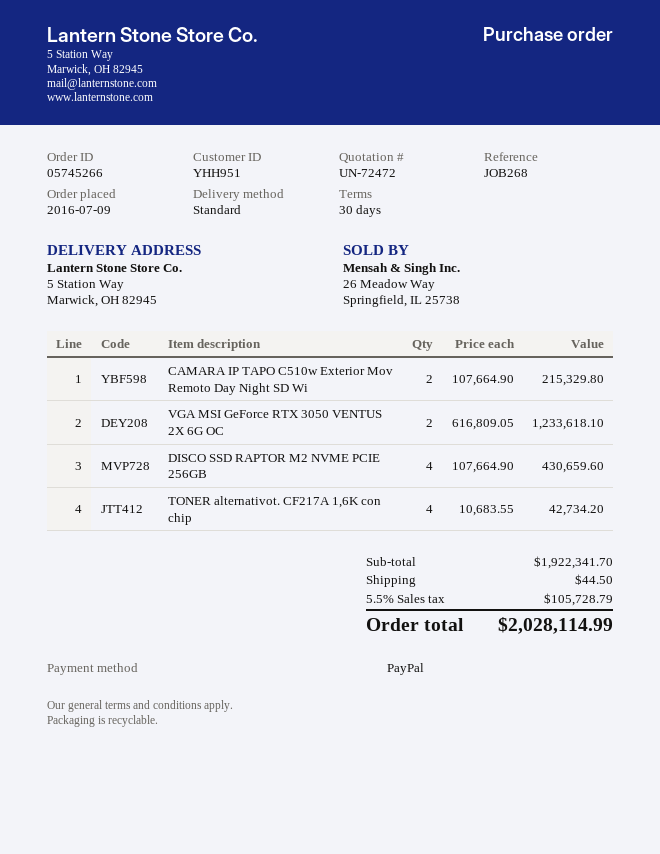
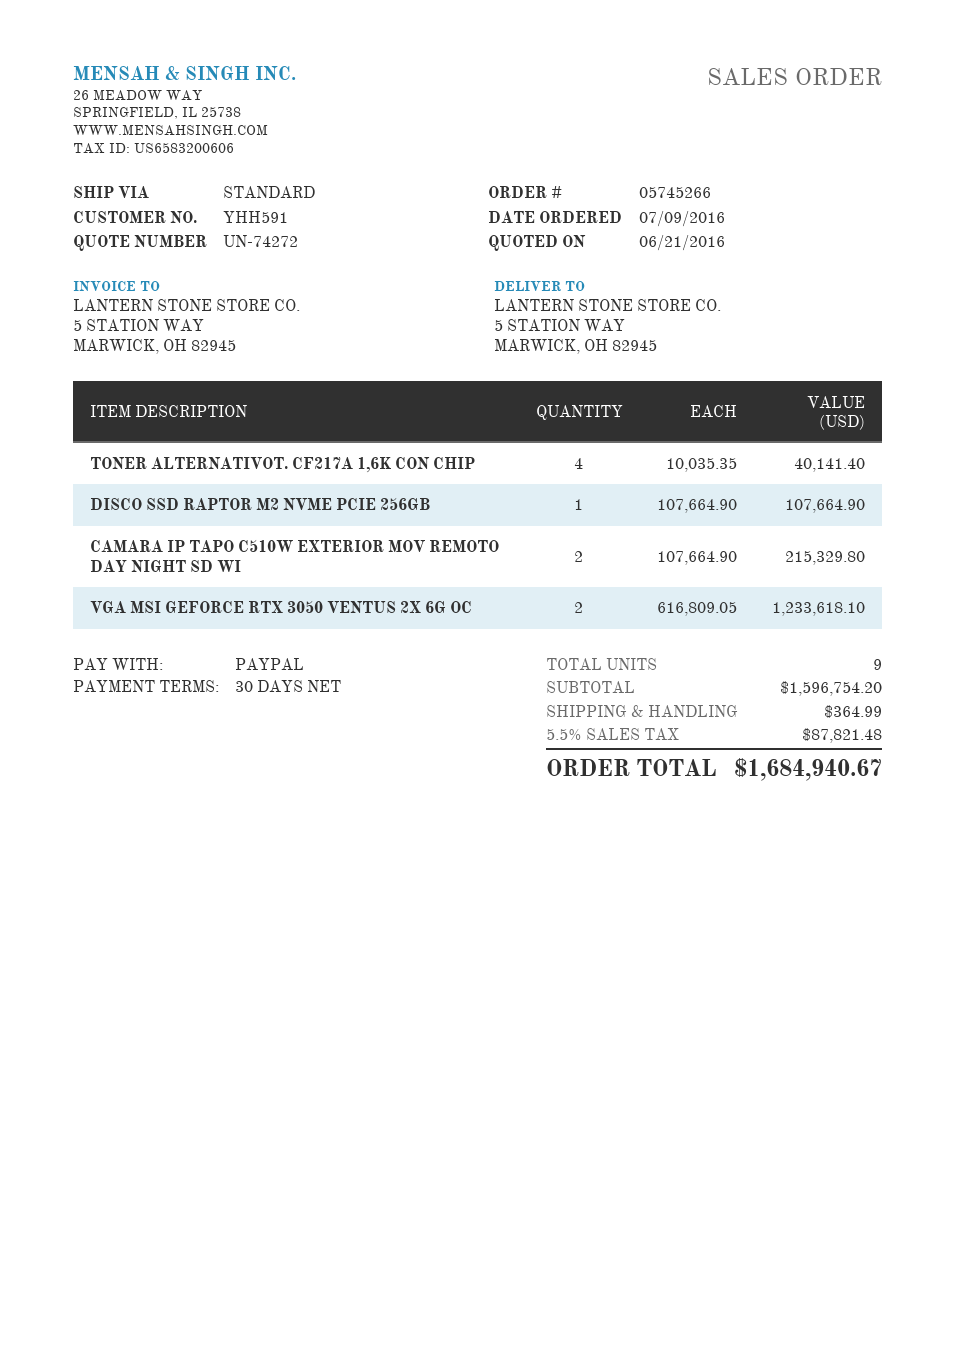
quote number: UN-72472 -> UN-74272
customer number: YHH951 -> YHH591
DISCO SSD RAPTOR M2 NVME PCIE 256GB: 4 x 107664.90 = 430659.60 -> 1 x 107664.90 = 107664.90
TONER alternativot. CF217A 1,6K con chip: 4 x 10683.55 = 42734.20 -> 4 x 10035.35 = 40141.40
subtotal: 1922341.70 -> 1596754.20
shipping: 44.50 -> 364.99
tax: 5.5% = 105728.79 -> 5.5% = 87821.48
total: 2028114.99 -> 1684940.67

